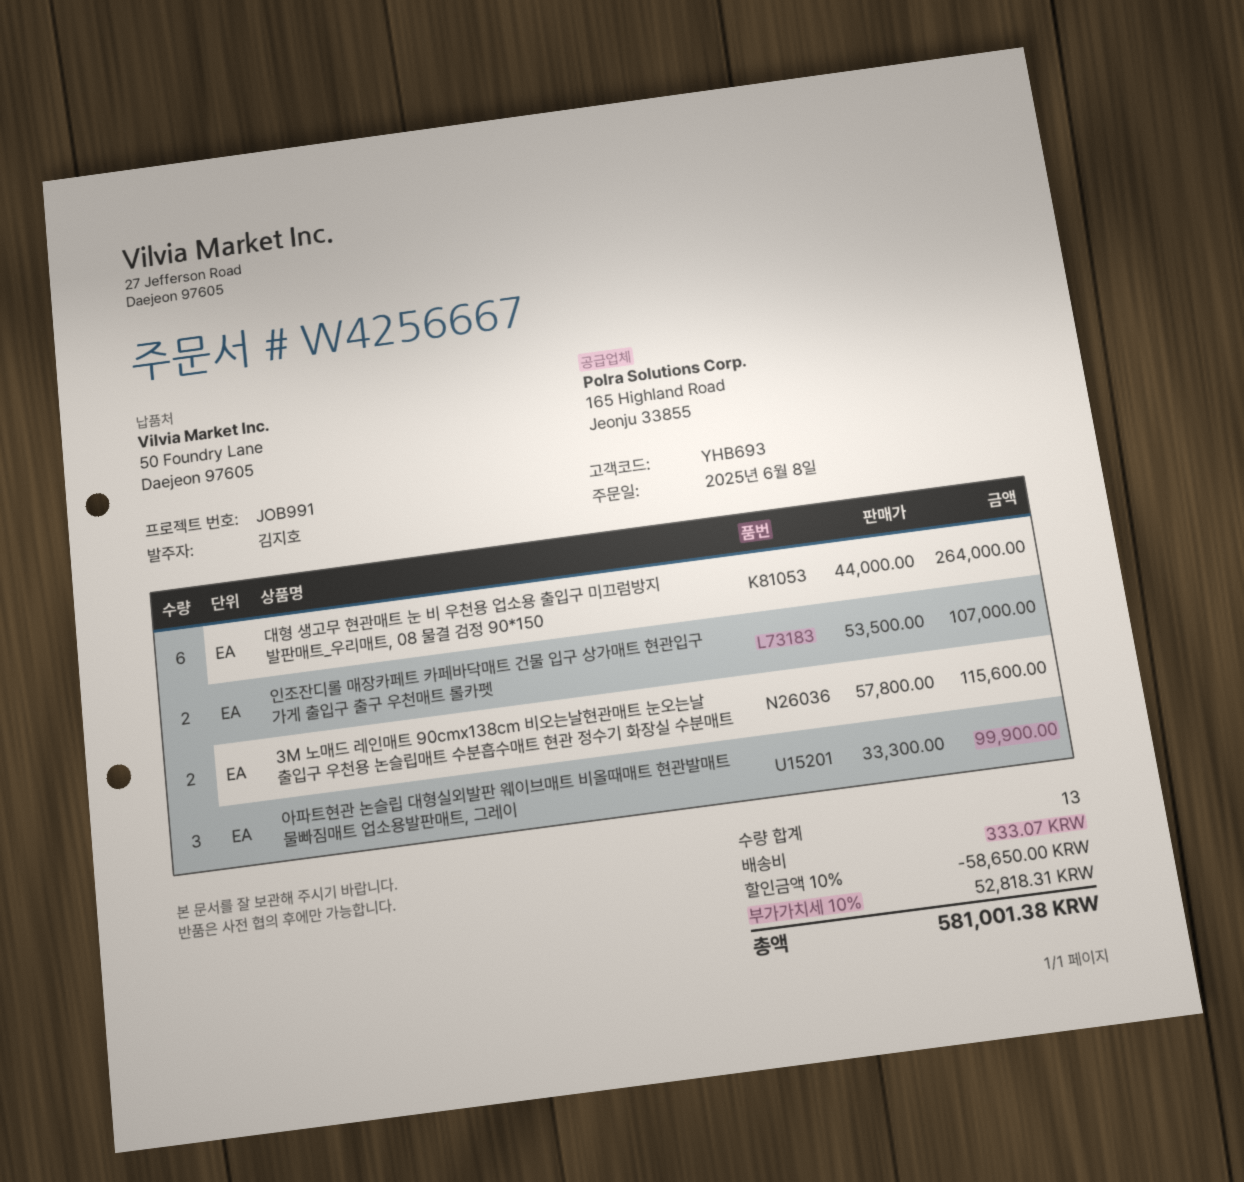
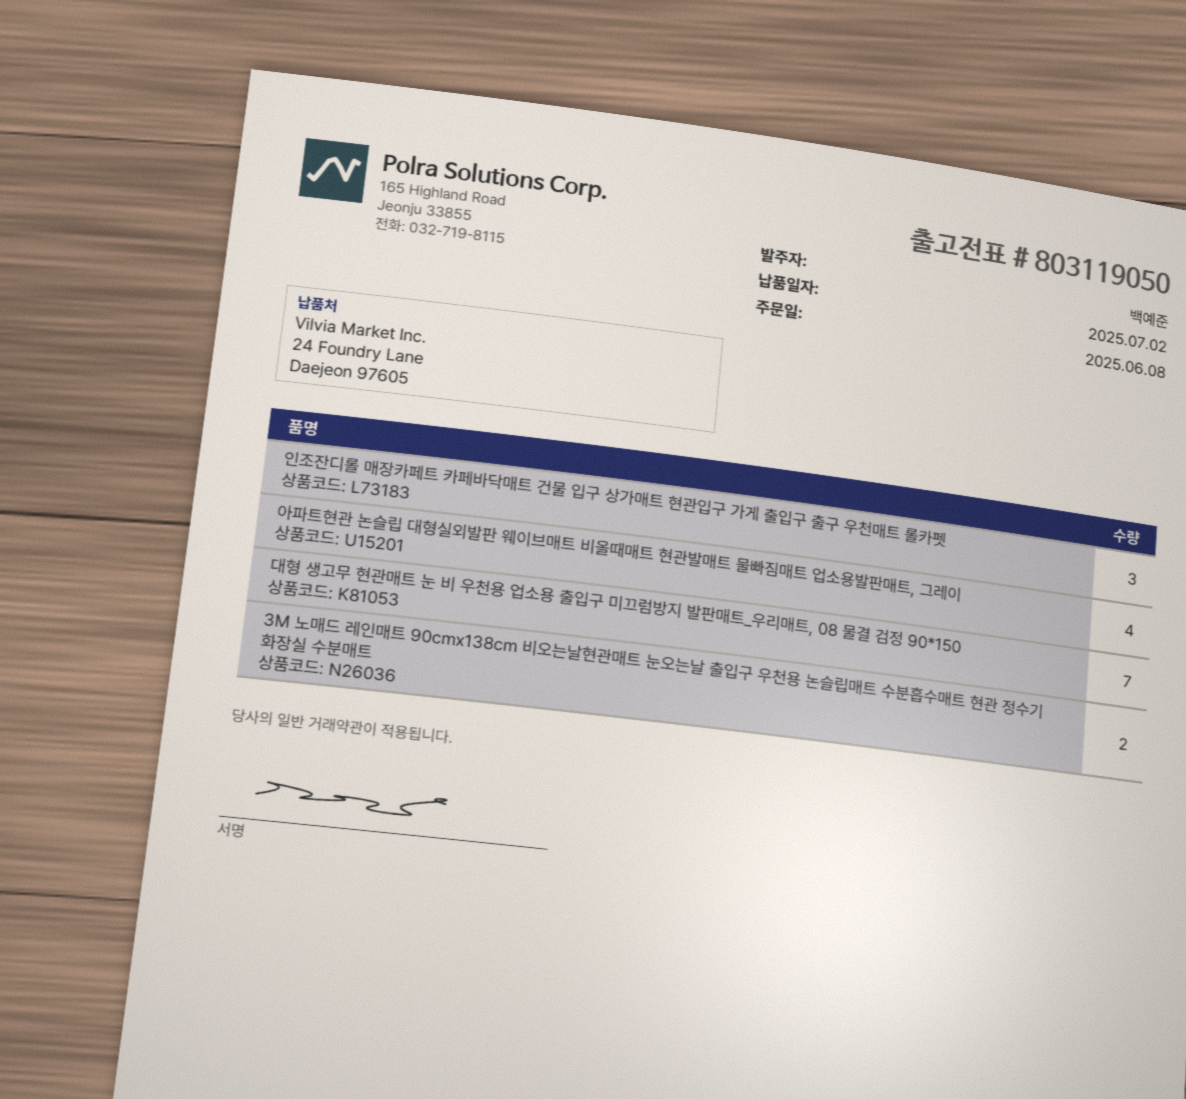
ordered by: 김지호 -> 백예준
ship to: 50 Foundry Lane, Daejeon 97605 -> 24 Foundry Lane, Daejeon 97605
대형 생고무 현관매트 눈 비 우천용 업소용 출입구 미끄럼방지 발판매트_우리매트, 08 물결 검정 90*150: 6 -> 7
인조잔디롤 매장카페트 카페바닥매트 건물 입구 상가매트 현관입구 가게 출입구 출구 우천매트 롤카펫: 2 -> 3
아파트현관 논슬립 대형실외발판 웨이브매트 비올때매트 현관발매트 물빠짐매트 업소용발판매트, 그레이: 3 -> 4

